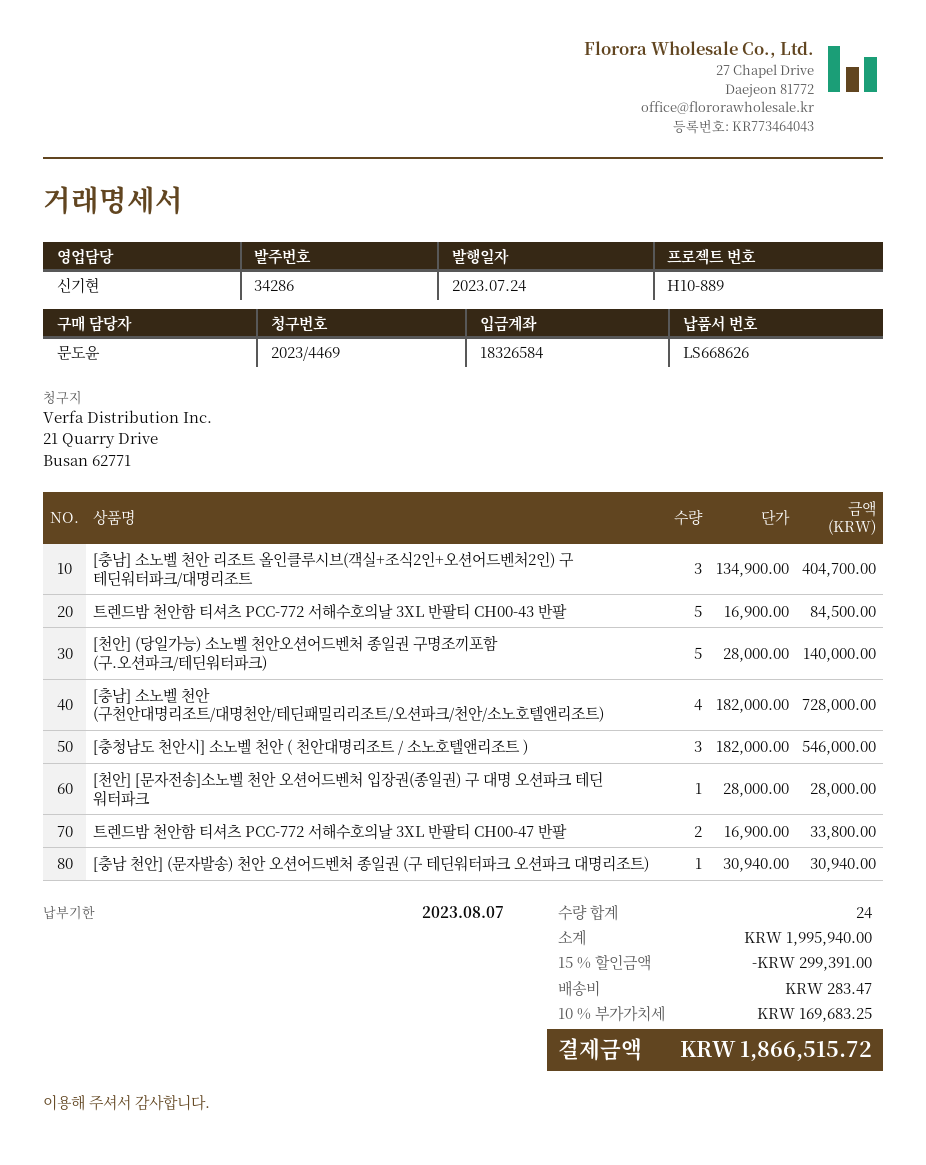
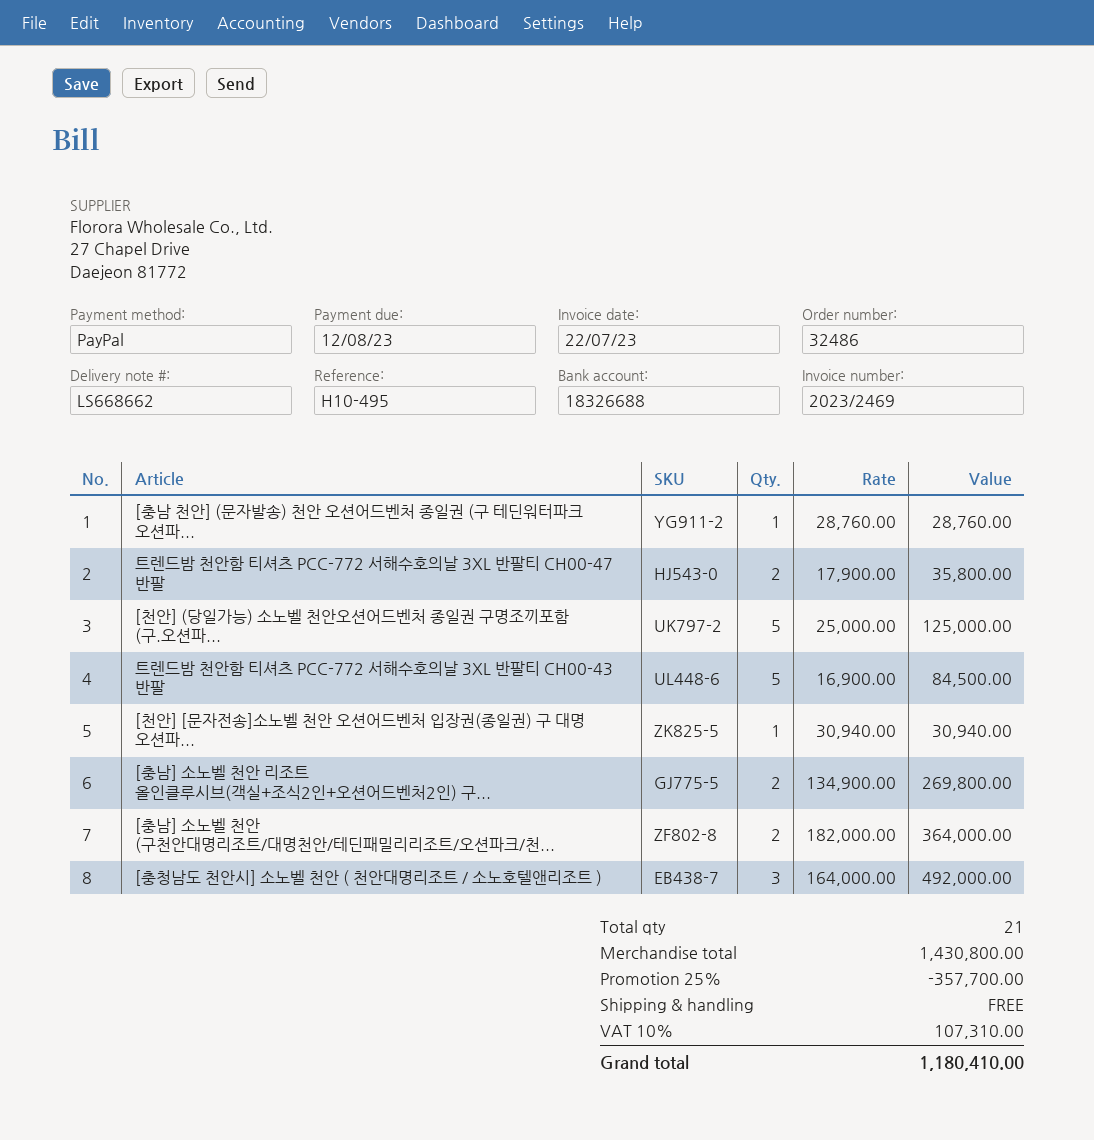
order number: 34286 -> 32486
delivery note number: LS668626 -> LS668662
invoice number: 2023/4469 -> 2023/2469
invoice date: 2023-07-24 -> 2023-07-22
due date: 2023-08-07 -> 2023-08-12
reference: H10-889 -> H10-495
bank account: 18326584 -> 18326688
[충남] 소노벨 천안 리조트 올인클루시브(객실+조식2인+오션어드벤처2인) 구 테딘워터파크/대명리조트: 3 x 134900.00 = 404700.00 -> 2 x 134900.00 = 269800.00
[천안] (당일가능) 소노벨 천안오션어드벤처 종일권 구명조끼포함 (구.오션파크/테딘워터파크): 5 x 28000.00 = 140000.00 -> 5 x 25000.00 = 125000.00
[충남] 소노벨 천안 (구천안대명리조트/대명천안/테딘패밀리리조트/오션파크/천안/소노호텔앤리조트): 4 x 182000.00 = 728000.00 -> 2 x 182000.00 = 364000.00
[충청남도 천안시] 소노벨 천안 ( 천안대명리조트 / 소노호텔앤리조트 ): 3 x 182000.00 = 546000.00 -> 3 x 164000.00 = 492000.00
[천안] [문자전송]소노벨 천안 오션어드벤처 입장권(종일권) 구 대명 오션파크 테딘 워터파크: 1 x 28000.00 = 28000.00 -> 1 x 30940.00 = 30940.00
트렌드밤 천안함 티셔츠 PCC-772 서해수호의날 3XL 반팔티 CH00-47 반팔: 2 x 16900.00 = 33800.00 -> 2 x 17900.00 = 35800.00
[충남 천안] (문자발송) 천안 오션어드벤처 종일권 (구 테딘워터파크 오션파크 대명리조트): 1 x 30940.00 = 30940.00 -> 1 x 28760.00 = 28760.00
total quantity: 24 -> 21
subtotal: 1995940.00 -> 1430800.00
discount: 15% = 299391.00 -> 25% = 357700.00
shipping: 283.47 -> 0.00
tax: 10% = 169683.25 -> 10% = 107310.00
total: 1866515.72 -> 1180410.00

